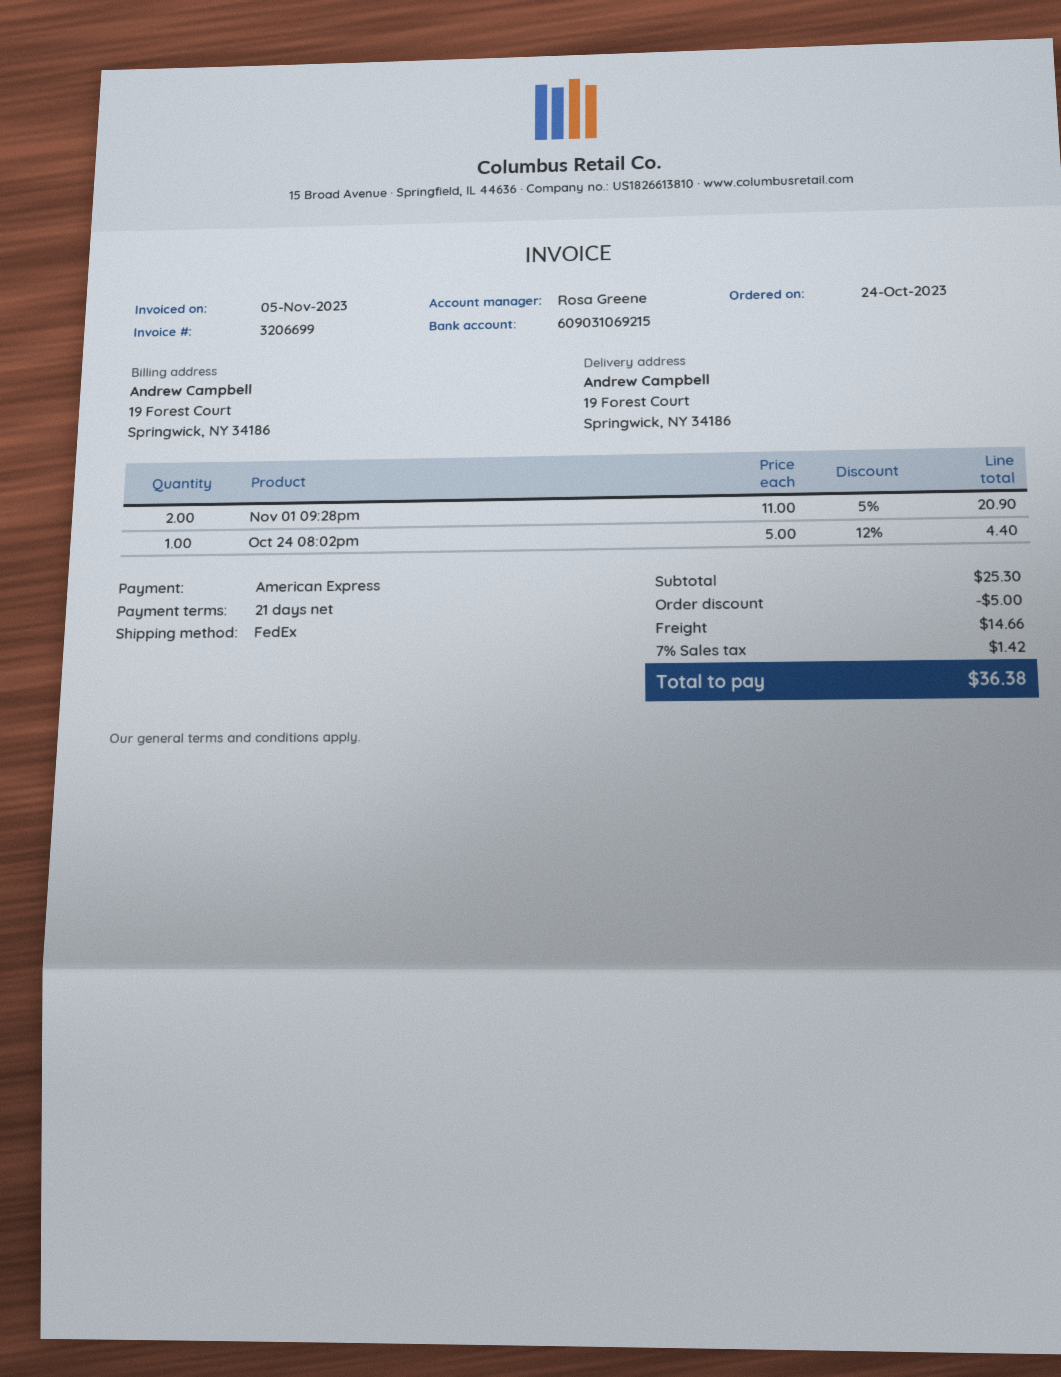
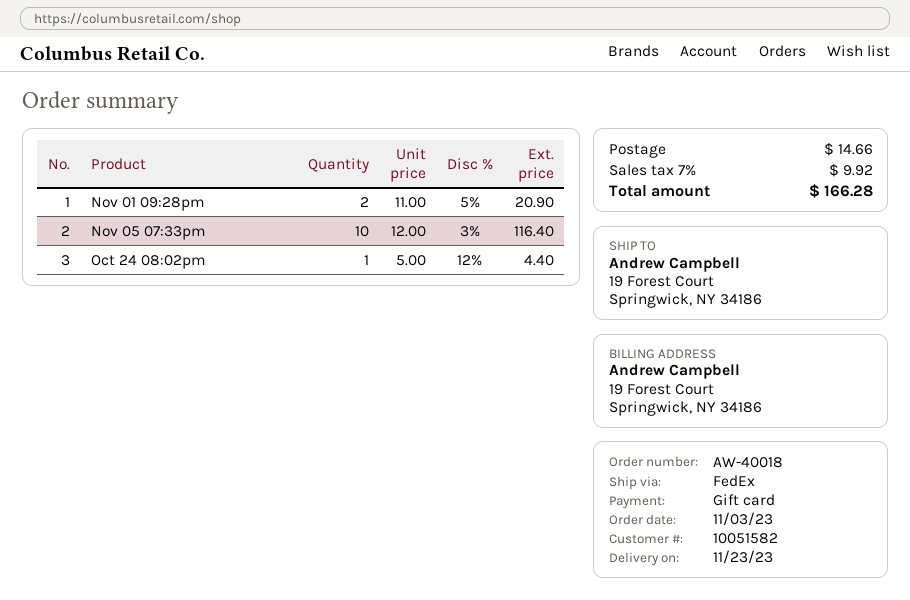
order date: 2023-10-24 -> 2023-11-03
payment method: American Express -> gift card
Nov 05 07:33pm: none -> 10 x 12.00 - 3% = 116.40
discount: 5.00 -> none
tax: 7% = 1.42 -> 7% = 9.92
total: 36.38 -> 166.28

